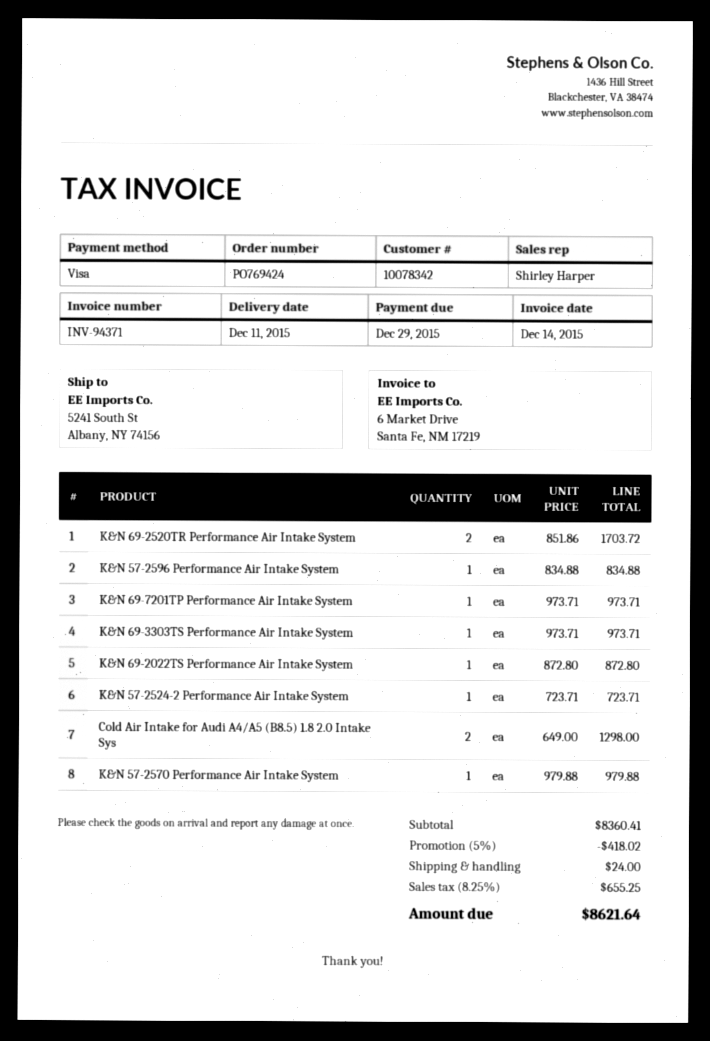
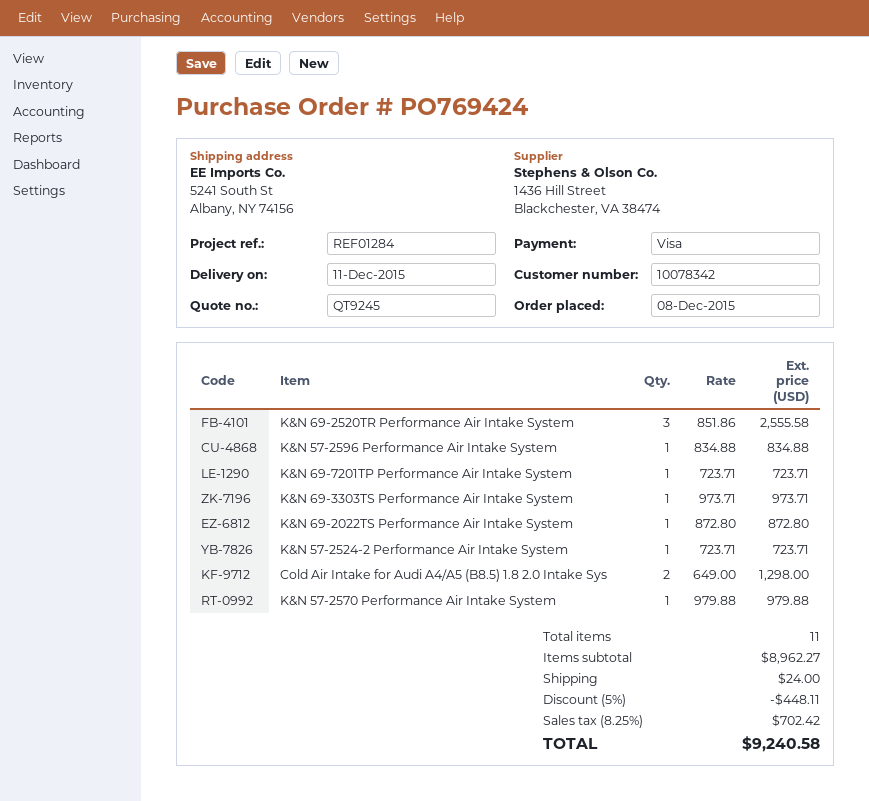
K&N 69-2520TR Performance Air Intake System: 2 x 851.86 = 1703.72 -> 3 x 851.86 = 2555.58
K&N 69-7201TP Performance Air Intake System: 1 x 973.71 = 973.71 -> 1 x 723.71 = 723.71
subtotal: 8360.41 -> 8962.27
discount: 5% = 418.02 -> 5% = 448.11
tax: 8.25% = 655.25 -> 8.25% = 702.42
total: 8621.64 -> 9240.58

